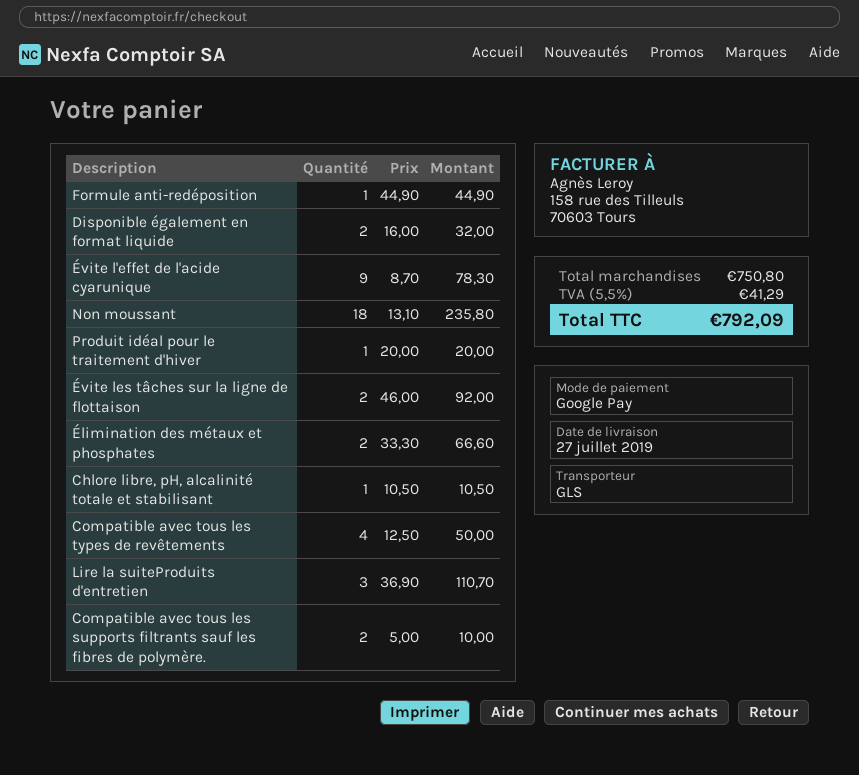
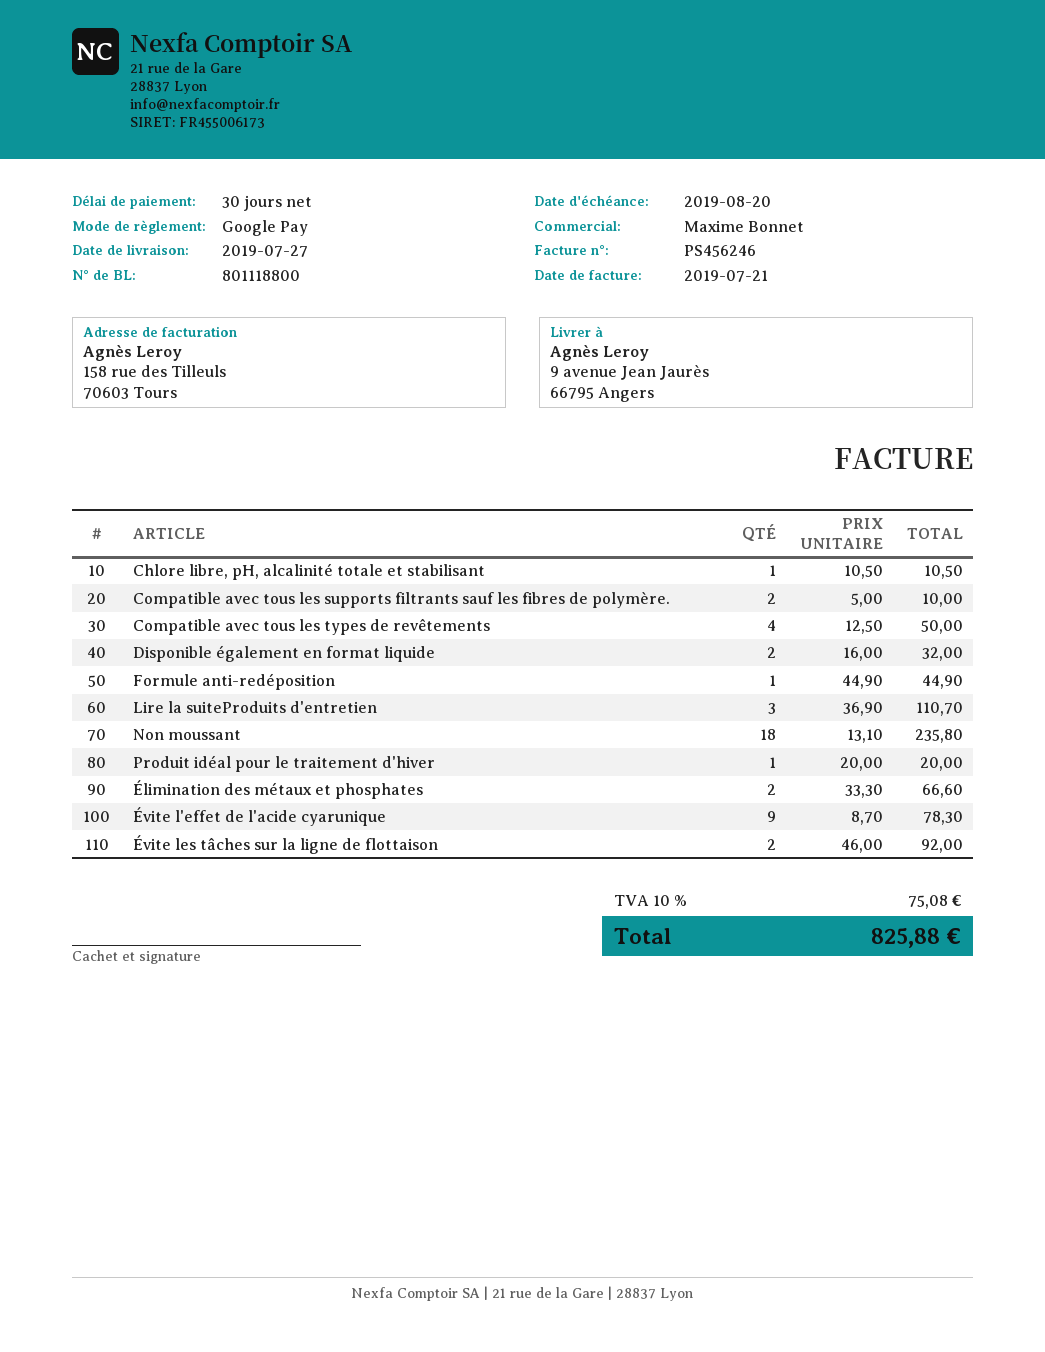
tax: 5.5% = 41.29 -> 10% = 75.08
total: 792.09 -> 825.88

